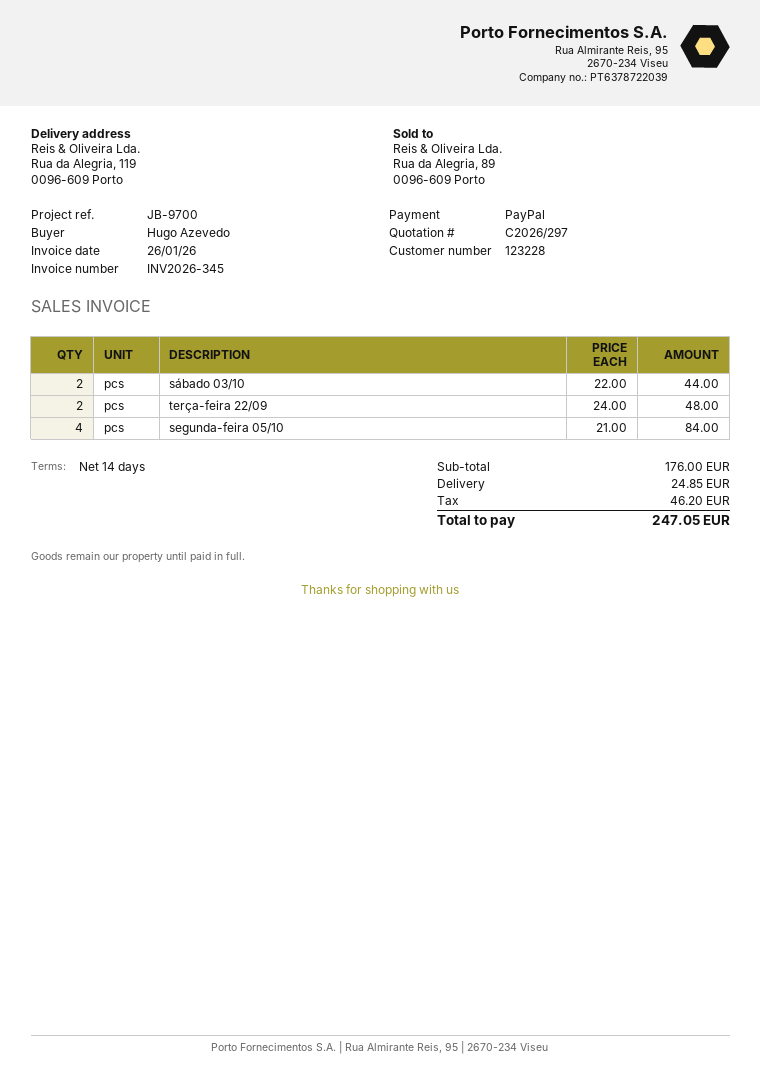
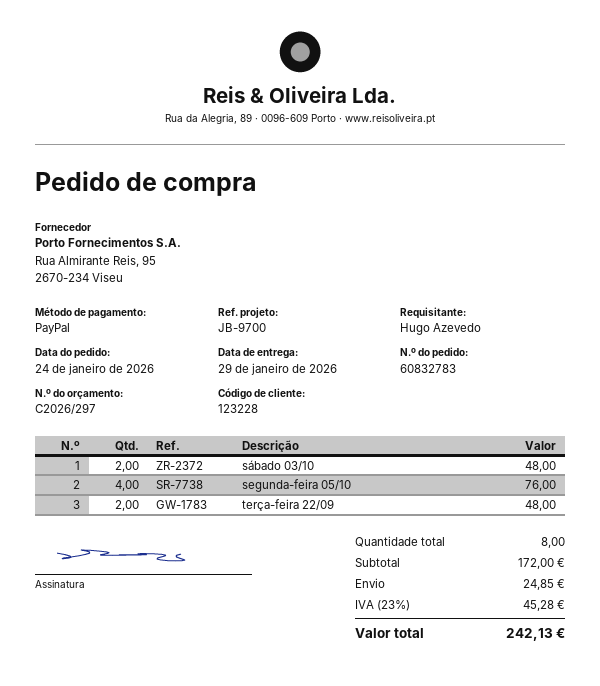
sábado 03/10: 2 for 44.00 -> 2 for 48.00
segunda-feira 05/10: 4 for 84.00 -> 4 for 76.00
subtotal: 176.00 -> 172.00
tax: 46.20 -> 45.28
total: 247.05 -> 242.13

